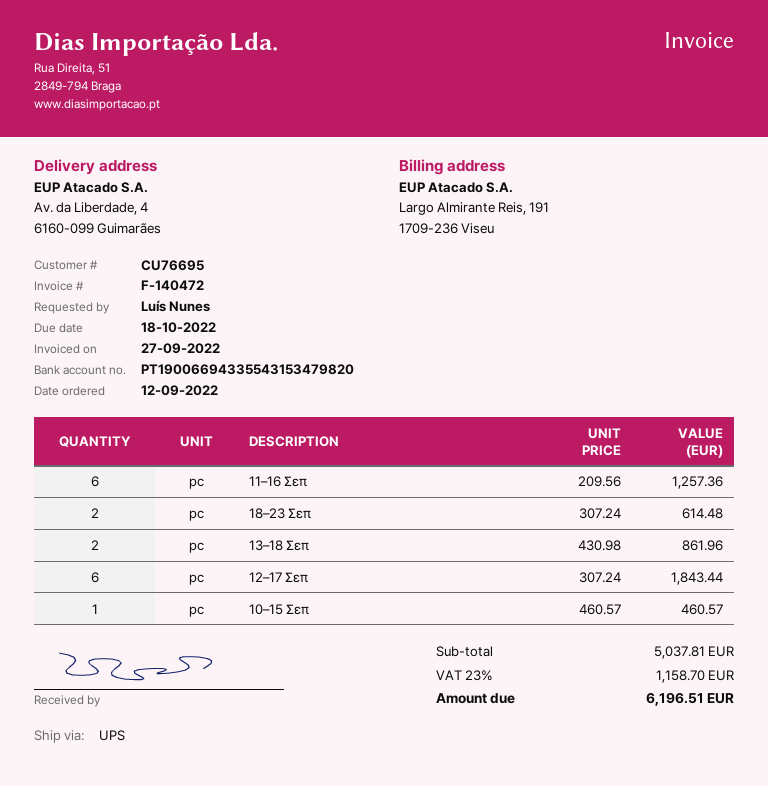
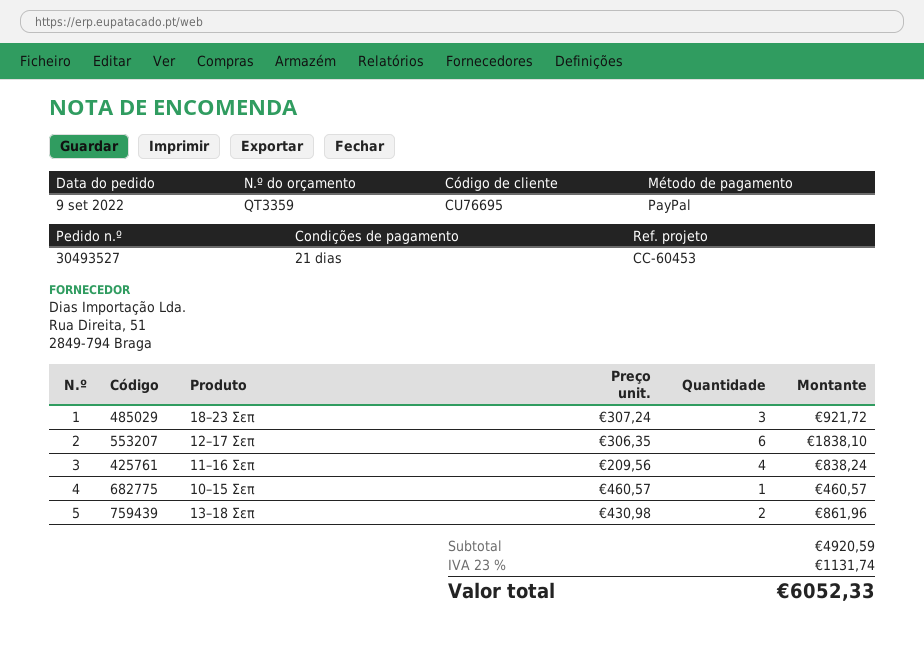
order date: 2022-09-12 -> 2022-09-09
11–16 Σεπ: 6 x 209.56 = 1257.36 -> 4 x 209.56 = 838.24
18–23 Σεπ: 2 x 307.24 = 614.48 -> 3 x 307.24 = 921.72
12–17 Σεπ: 6 x 307.24 = 1843.44 -> 6 x 306.35 = 1838.10
subtotal: 5037.81 -> 4920.59
tax: 23% = 1158.70 -> 23% = 1131.74
total: 6196.51 -> 6052.33

